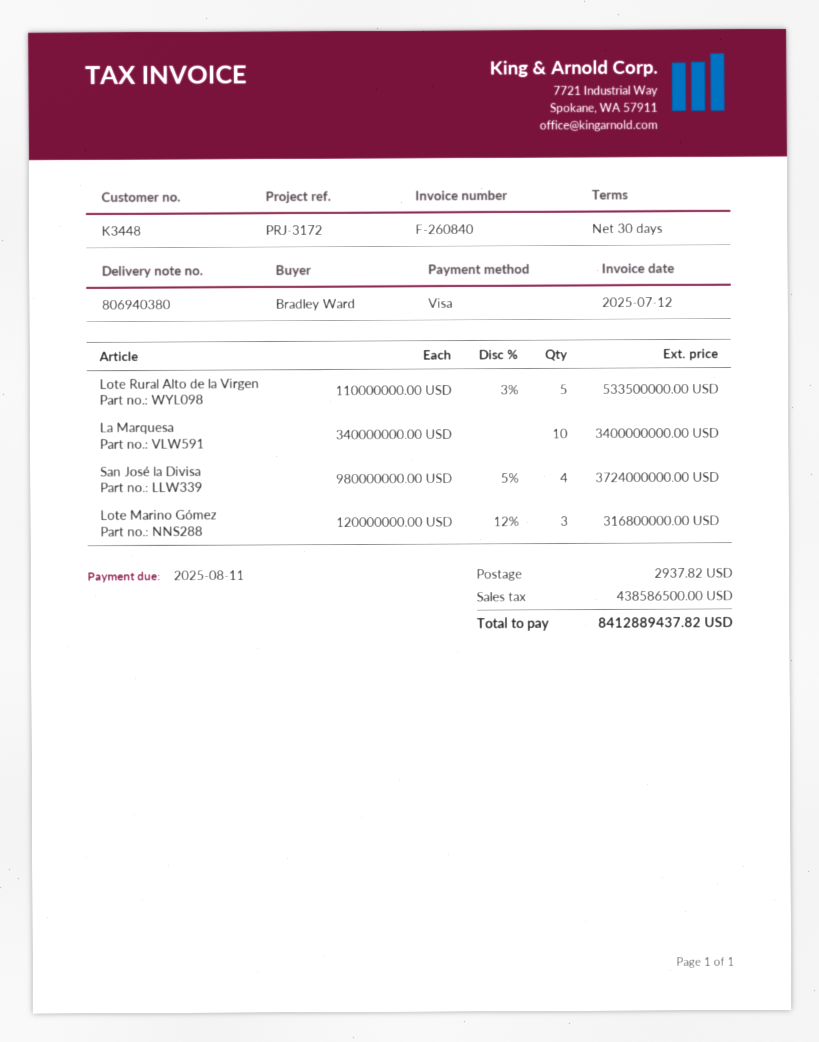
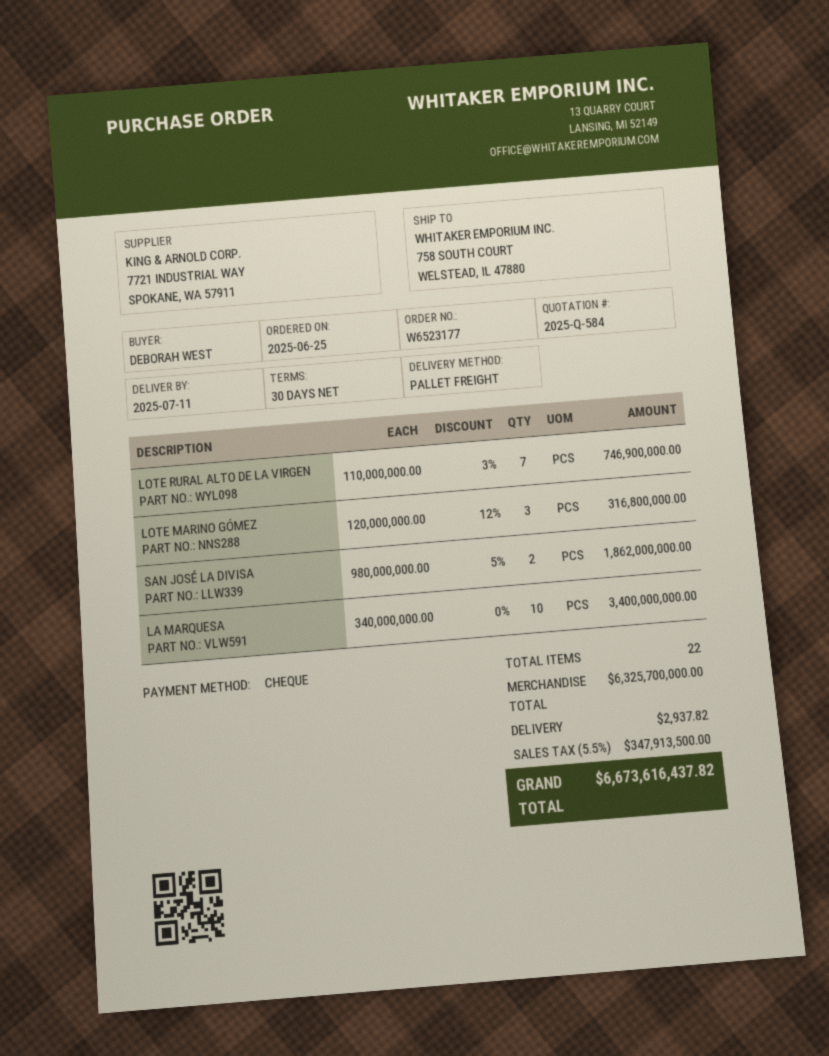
ordered by: Bradley Ward -> DEBORAH WEST
payment method: Visa -> cheque
Lote Rural Alto de la Virgen: 5 x 110000000.00 - 3% = 533500000.00 -> 7 x 110000000.00 - 3% = 746900000.00
San José la Divisa: 4 x 980000000.00 - 5% = 3724000000.00 -> 2 x 980000000.00 - 5% = 1862000000.00
tax: 438586500.00 -> 347913500.00
total: 8412889437.82 -> 6673616437.82

